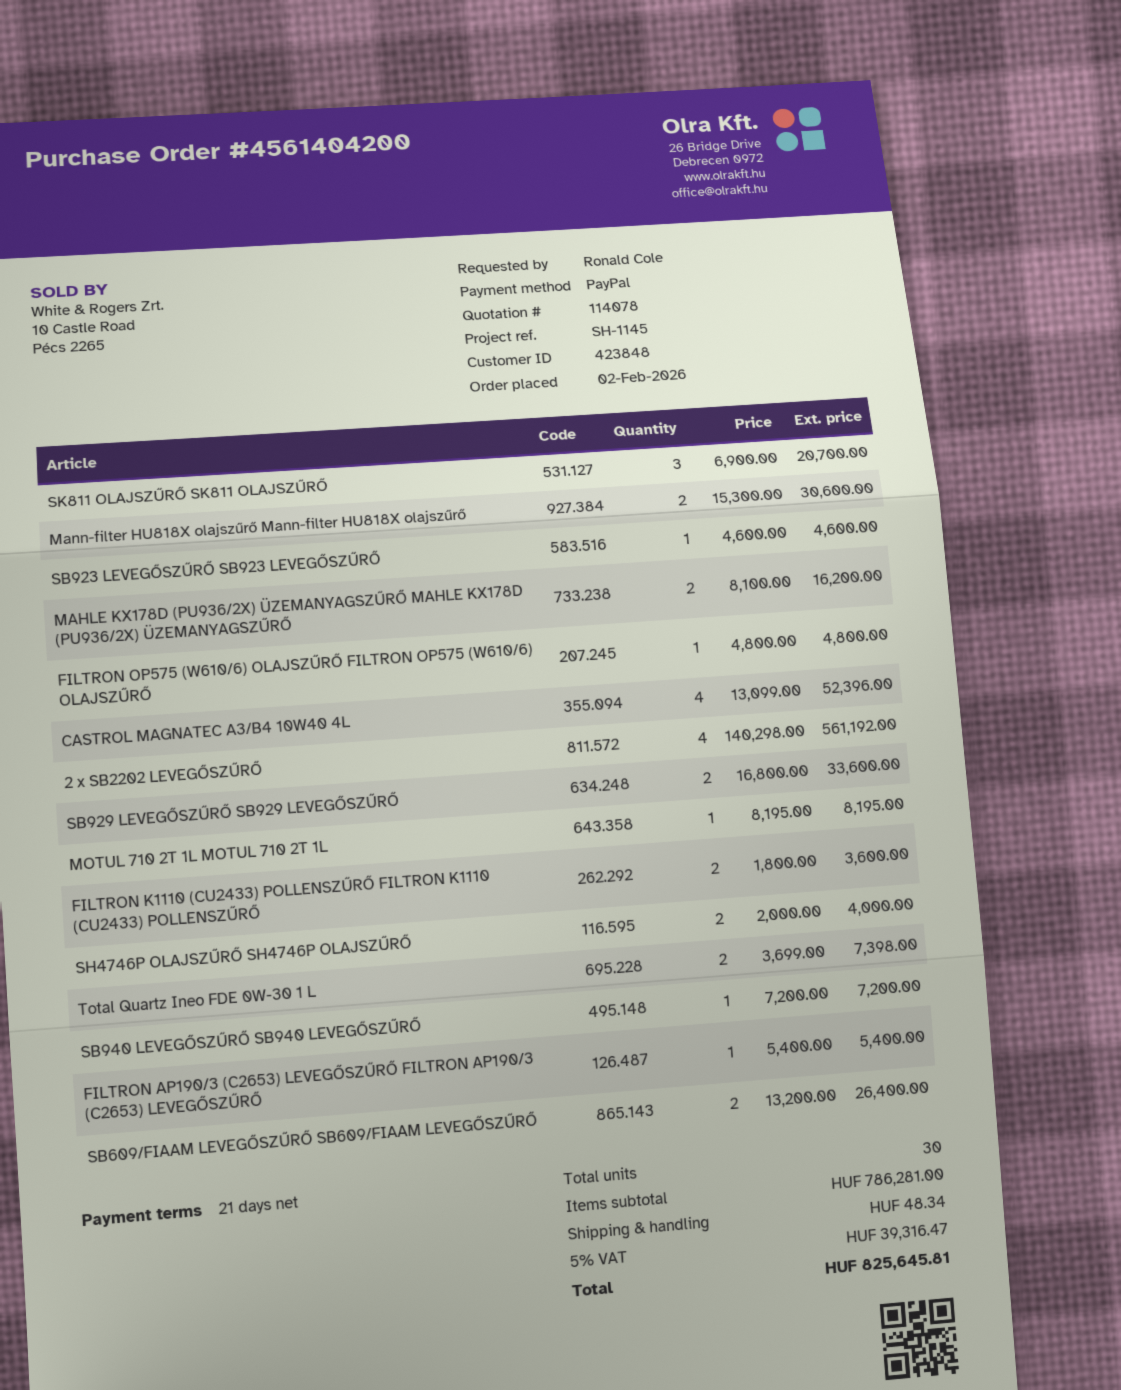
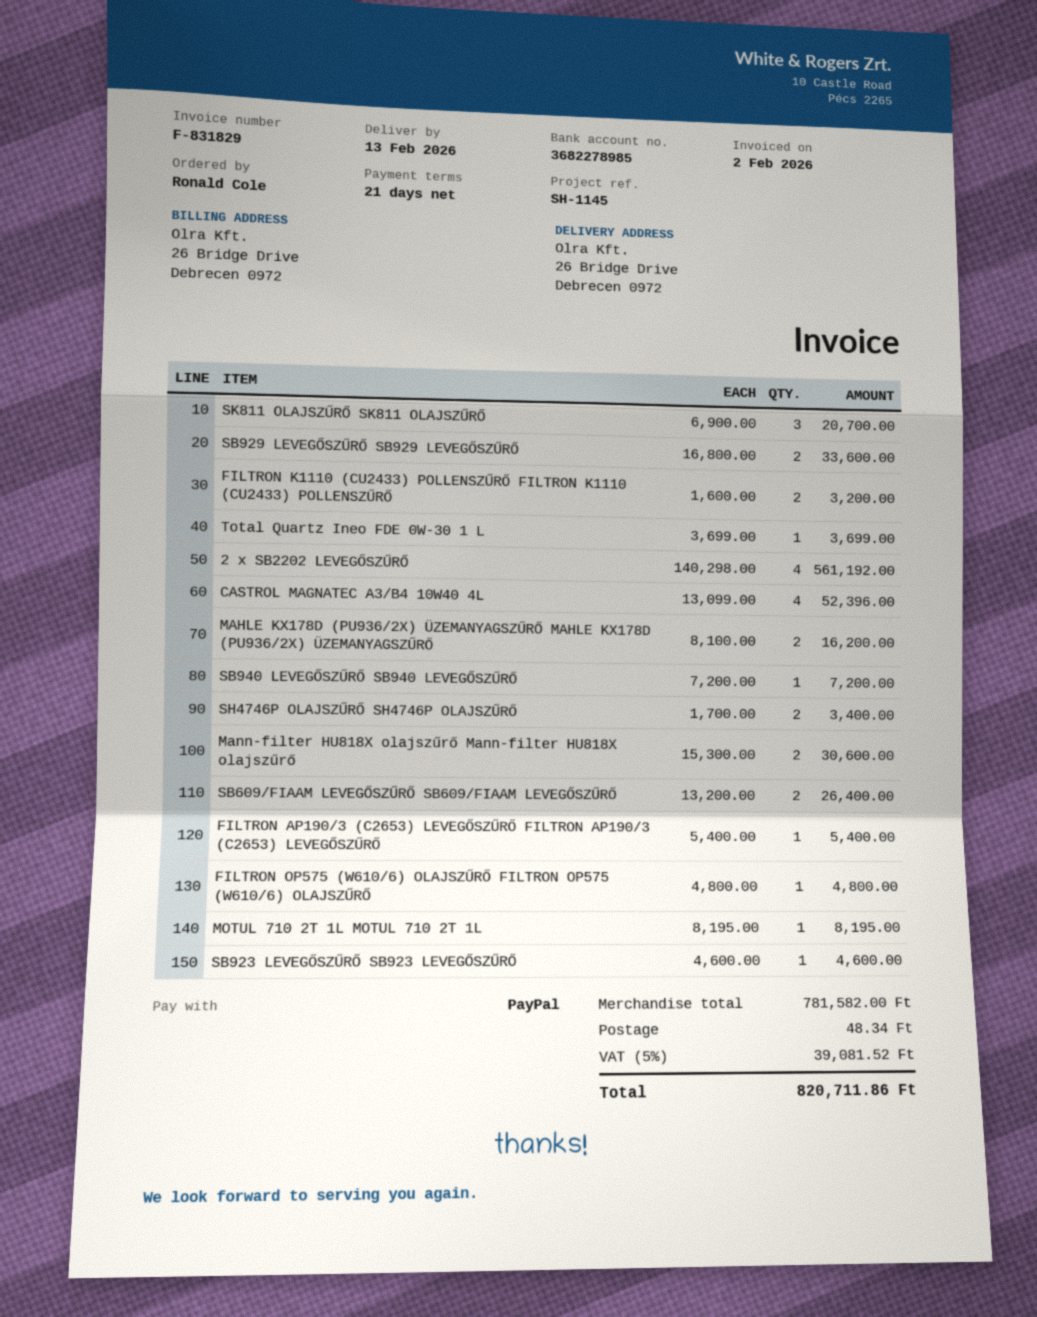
FILTRON K1110 (CU2433) POLLENSZŰRŐ FILTRON K1110 (CU2433) POLLENSZŰRŐ: 2 x 1800.00 = 3600.00 -> 2 x 1600.00 = 3200.00
SH4746P OLAJSZŰRŐ SH4746P OLAJSZŰRŐ: 2 x 2000.00 = 4000.00 -> 2 x 1700.00 = 3400.00
Total Quartz Ineo FDE 0W-30 1 L: 2 x 3699.00 = 7398.00 -> 1 x 3699.00 = 3699.00
subtotal: 786281.00 -> 781582.00
tax: 5% = 39316.47 -> 5% = 39081.52
total: 825645.81 -> 820711.86

